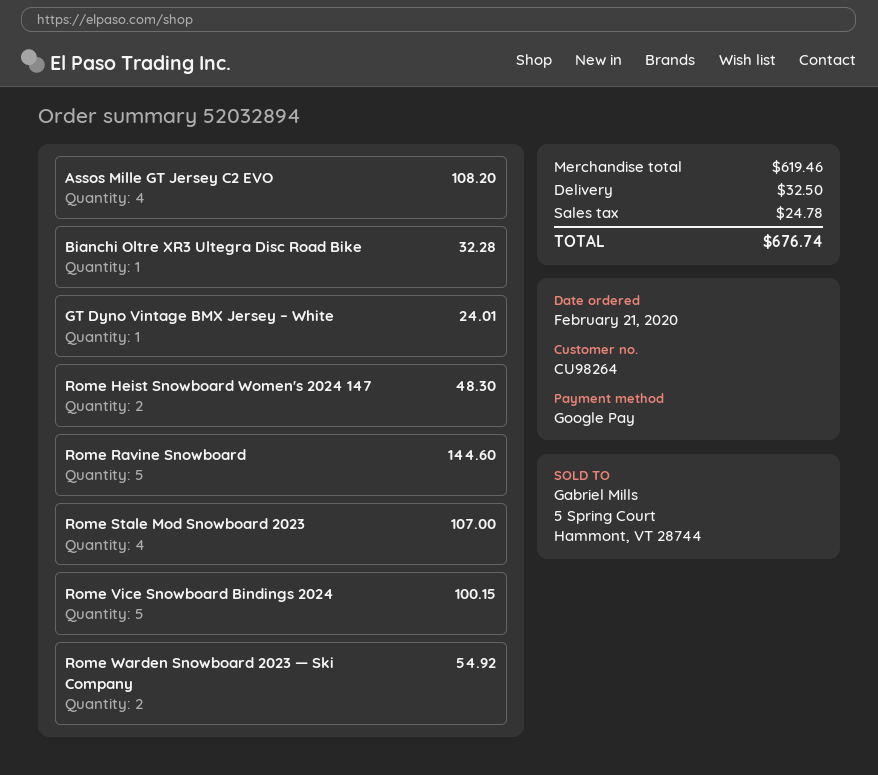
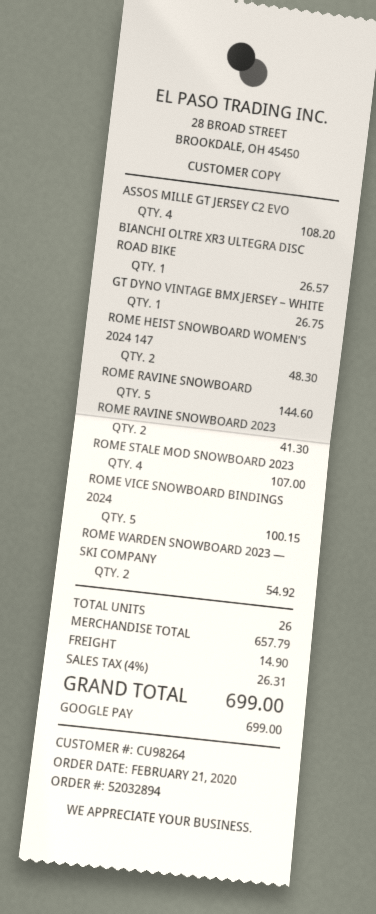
Bianchi Oltre XR3 Ultegra Disc Road Bike: 1 for 32.28 -> 1 for 26.57
GT Dyno Vintage BMX Jersey – White: 1 for 24.01 -> 1 for 26.75
ROME RAVINE SNOWBOARD 2023: none -> 2 for 41.30
subtotal: 619.46 -> 657.79
shipping: 32.50 -> 14.90
tax: 24.78 -> 26.31
total: 676.74 -> 699.00

